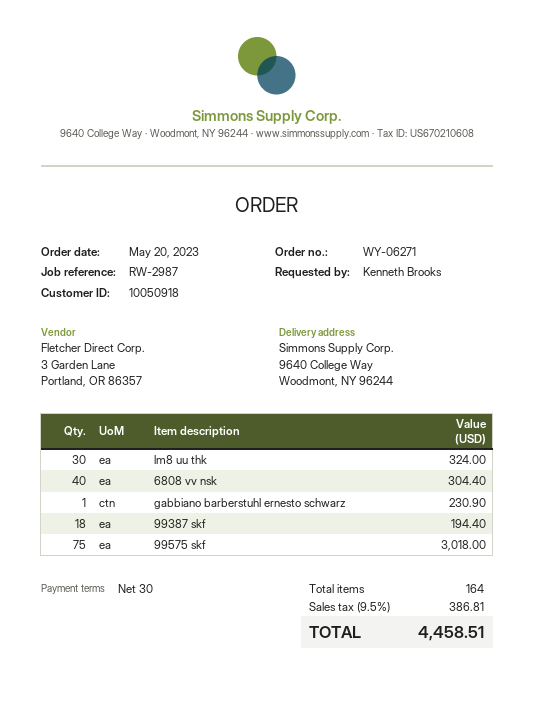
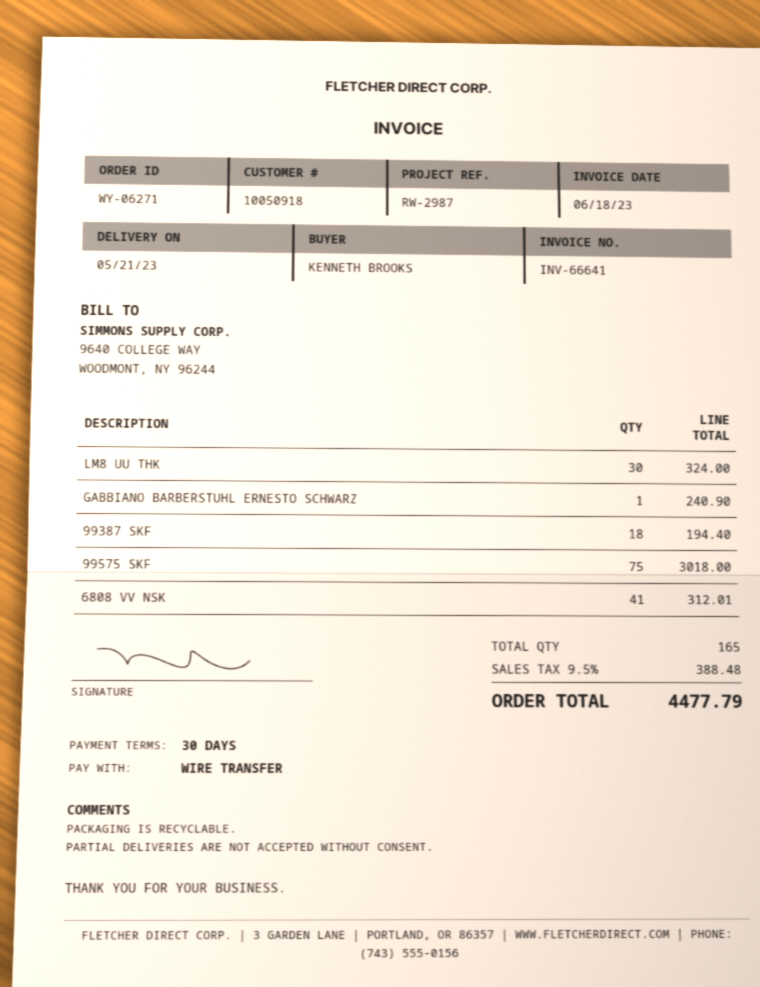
6808 vv nsk: 40 for 304.40 -> 41 for 312.01
gabbiano barberstuhl ernesto schwarz: 1 for 230.90 -> 1 for 240.90
total quantity: 164 -> 165
tax: 9.5% = 386.81 -> 9.5% = 388.48
total: 4458.51 -> 4477.79

